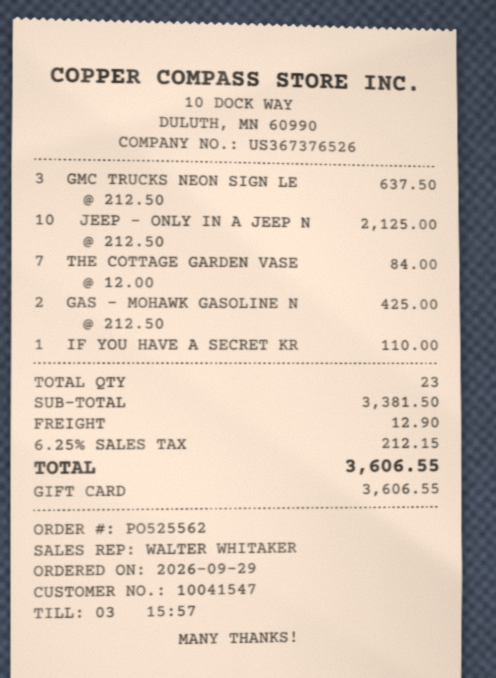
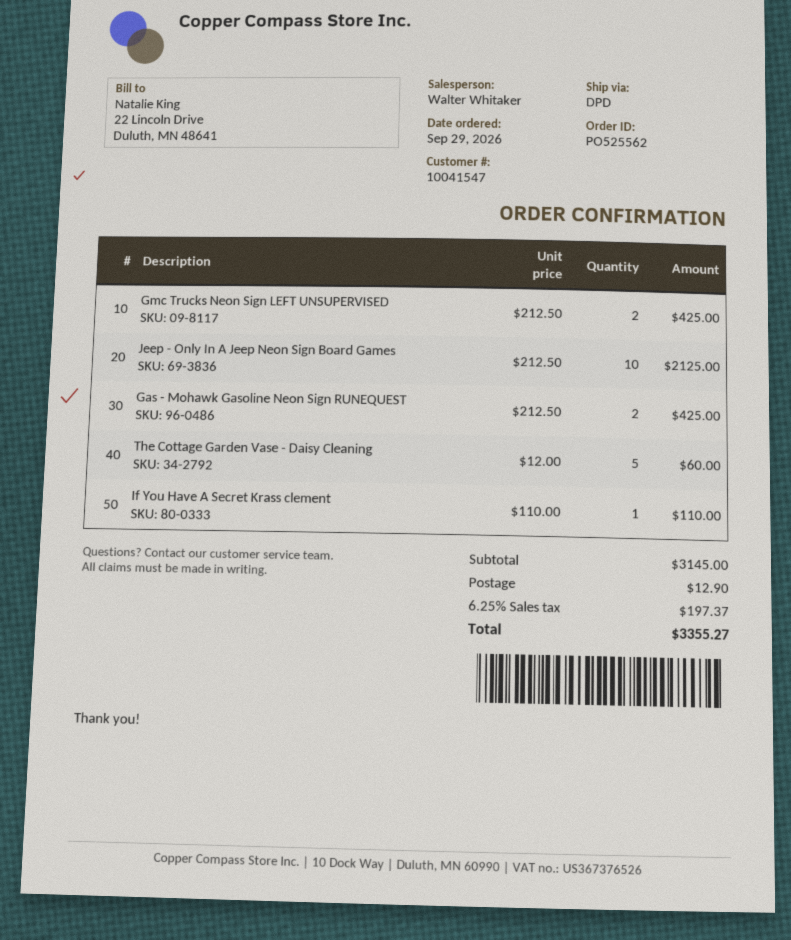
GMC TRUCKS NEON SIGN LE: 3 x 212.50 = 637.50 -> 2 x 212.50 = 425.00
THE COTTAGE GARDEN VASE: 7 x 12.00 = 84.00 -> 5 x 12.00 = 60.00
subtotal: 3381.50 -> 3145.00
tax: 6.25% = 212.15 -> 6.25% = 197.37
total: 3606.55 -> 3355.27

